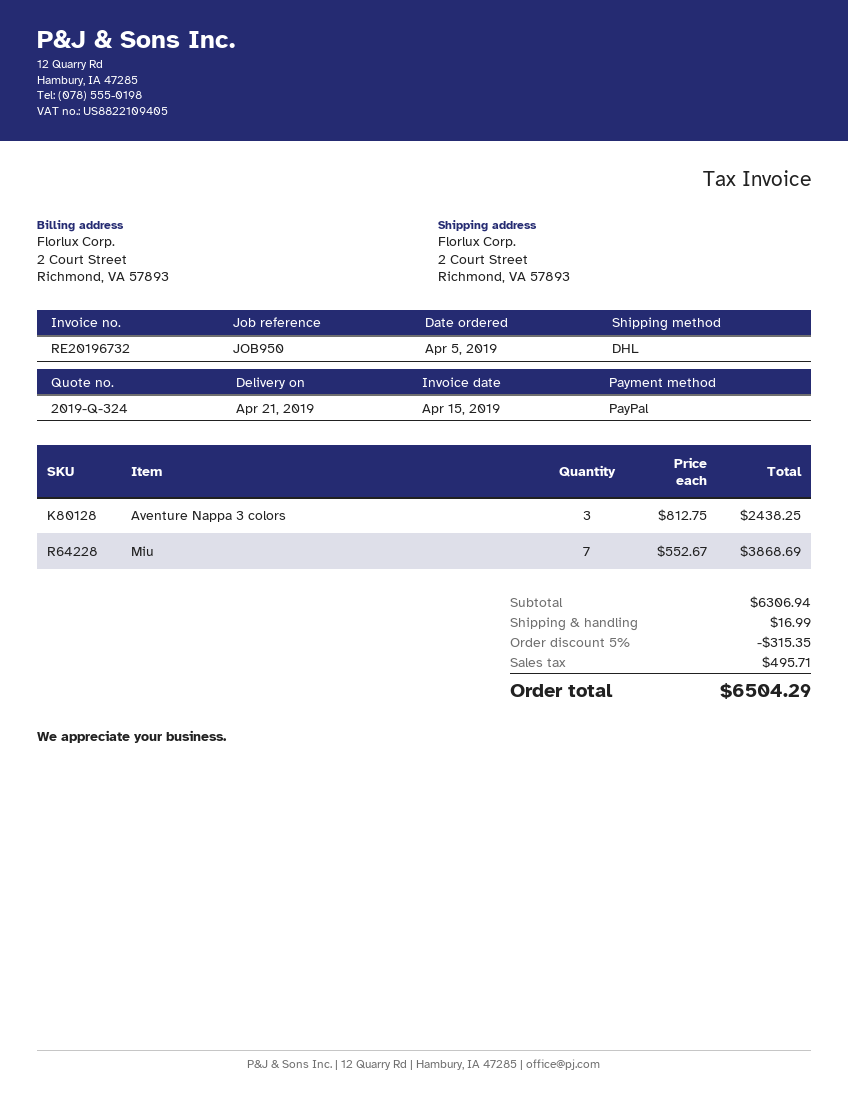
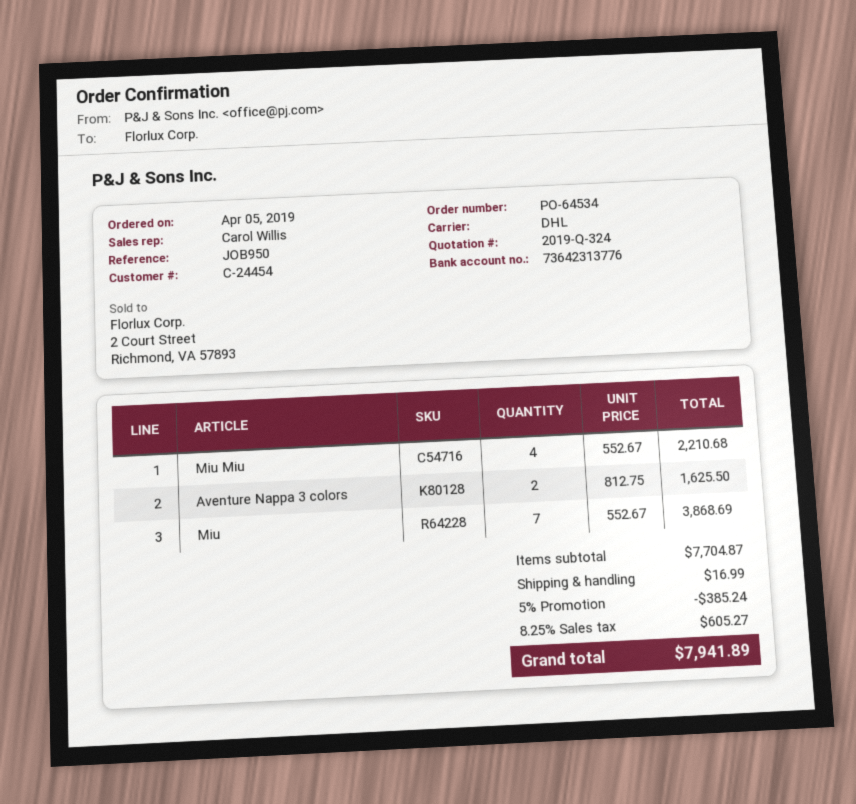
Aventure Nappa 3 colors: 3 x 812.75 = 2438.25 -> 2 x 812.75 = 1625.50
Miu Miu: none -> 4 x 552.67 = 2210.68
subtotal: 6306.94 -> 7704.87
discount: 5% = 315.35 -> 5% = 385.24
tax: 495.71 -> 605.27
total: 6504.29 -> 7941.89

